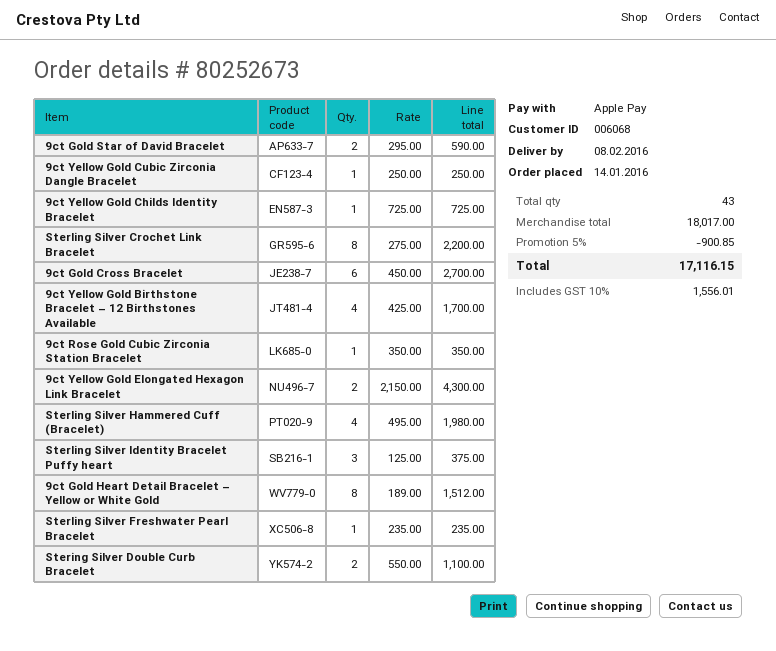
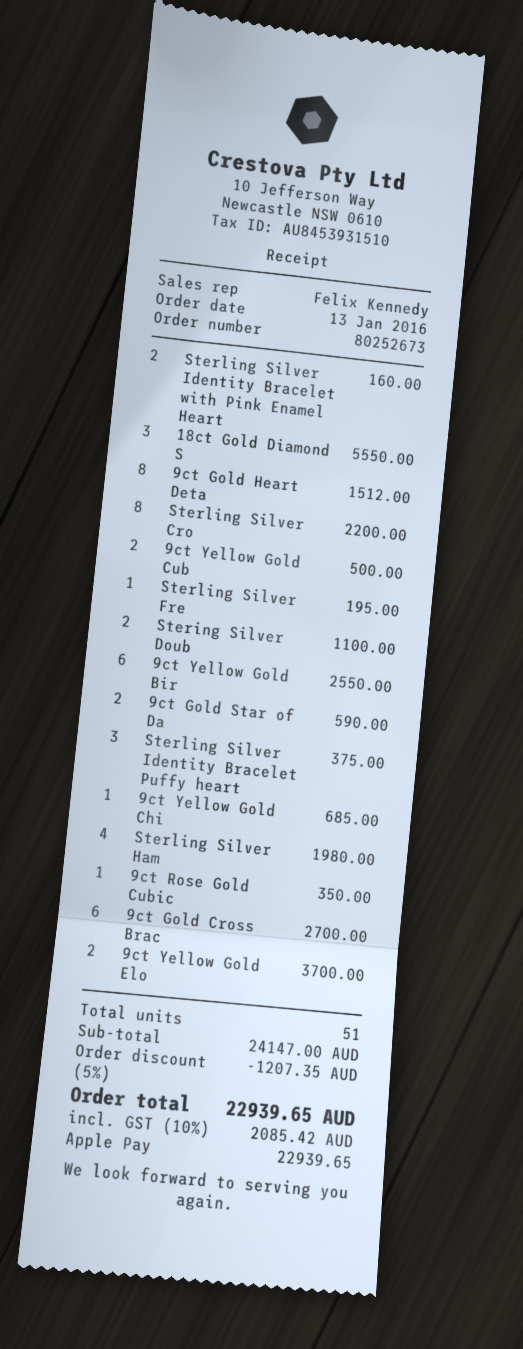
order date: 2016-01-14 -> 2016-01-13
9ct Yellow Gold Cubic Zirconia Dangle Bracelet: 1 for 250.00 -> 2 for 500.00
9ct Yellow Gold Childs Identity Bracelet: 1 for 725.00 -> 1 for 685.00
9ct Yellow Gold Birthstone Bracelet – 12 Birthstones Available: 4 for 1700.00 -> 6 for 2550.00
9ct Yellow Gold Elongated Hexagon Link Bracelet: 2 for 4300.00 -> 2 for 3700.00
Sterling Silver Freshwater Pearl Bracelet: 1 for 235.00 -> 1 for 195.00
Sterling Silver Identity Bracelet with Pink Enamel Heart: none -> 2 for 160.00
18ct Gold Diamond S: none -> 3 for 5550.00
total quantity: 43 -> 51
subtotal: 18017.00 -> 24147.00
discount: 5% = 900.85 -> 5% = 1207.35
tax: 10% = 1556.01 -> 10% = 2085.42
total: 17116.15 -> 22939.65

